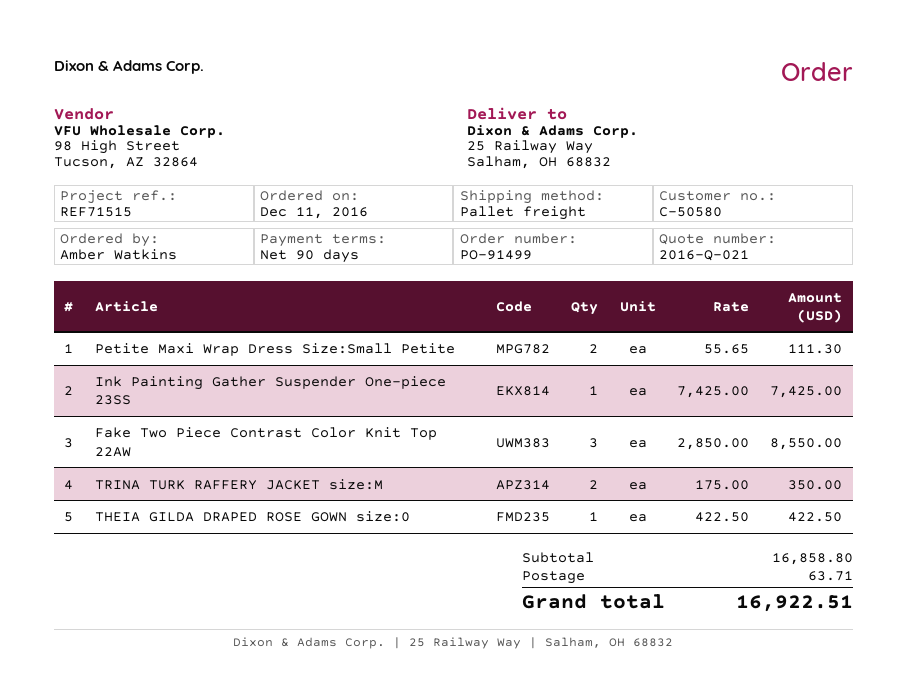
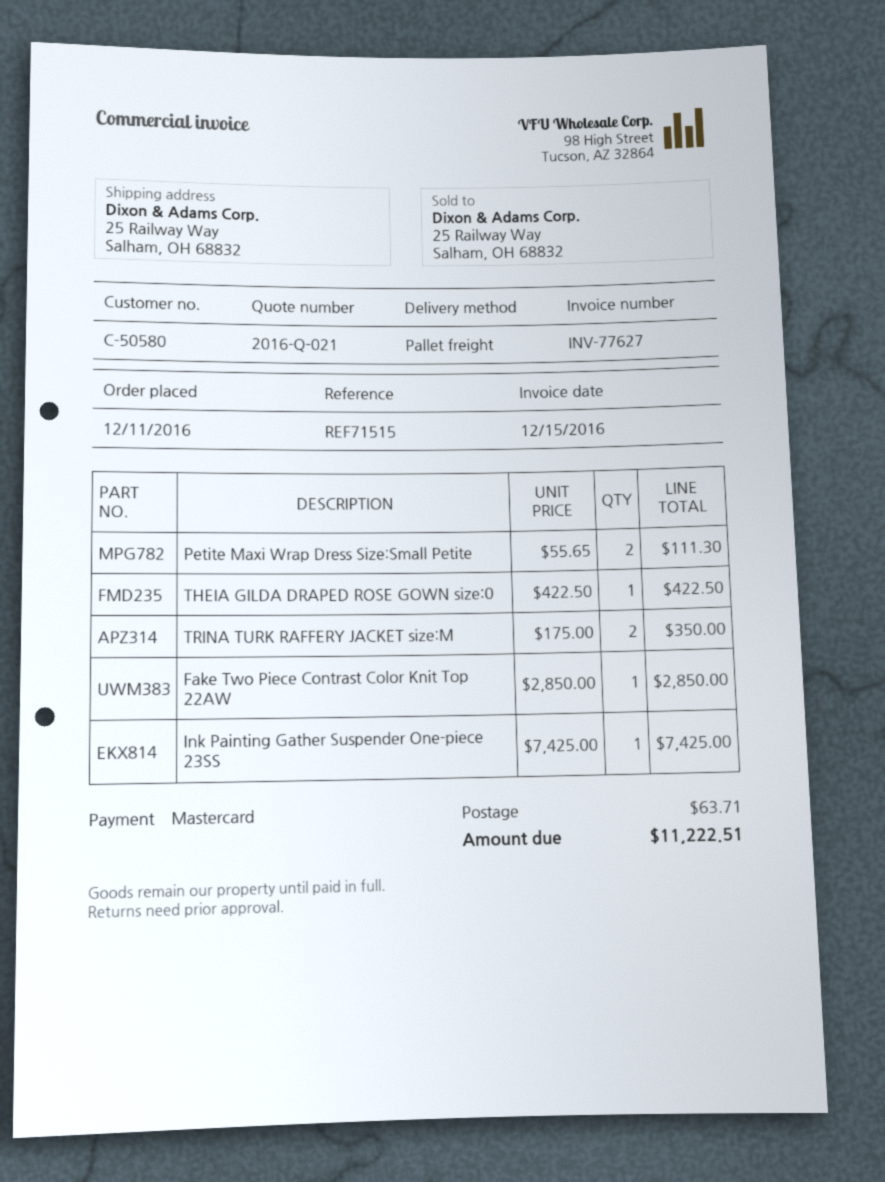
Fake Two Piece Contrast Color Knit Top 22AW: 3 x 2850.00 = 8550.00 -> 1 x 2850.00 = 2850.00
total: 16922.51 -> 11222.51

